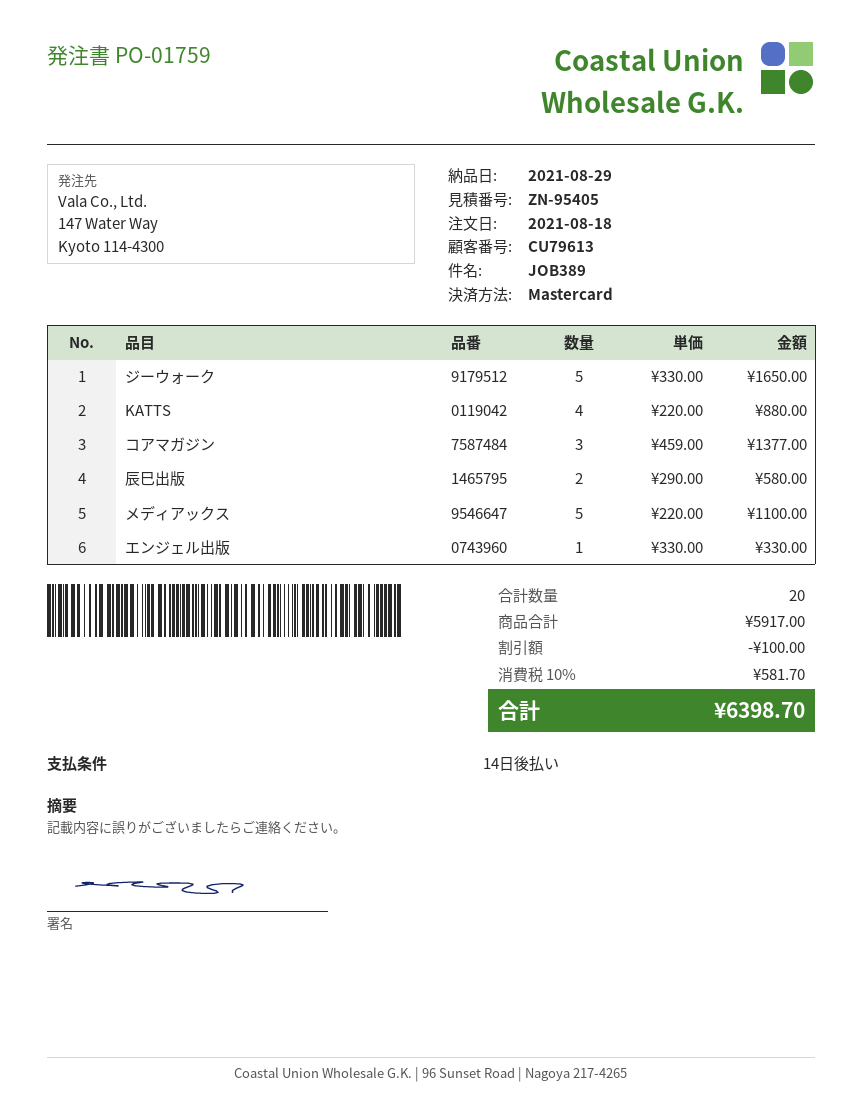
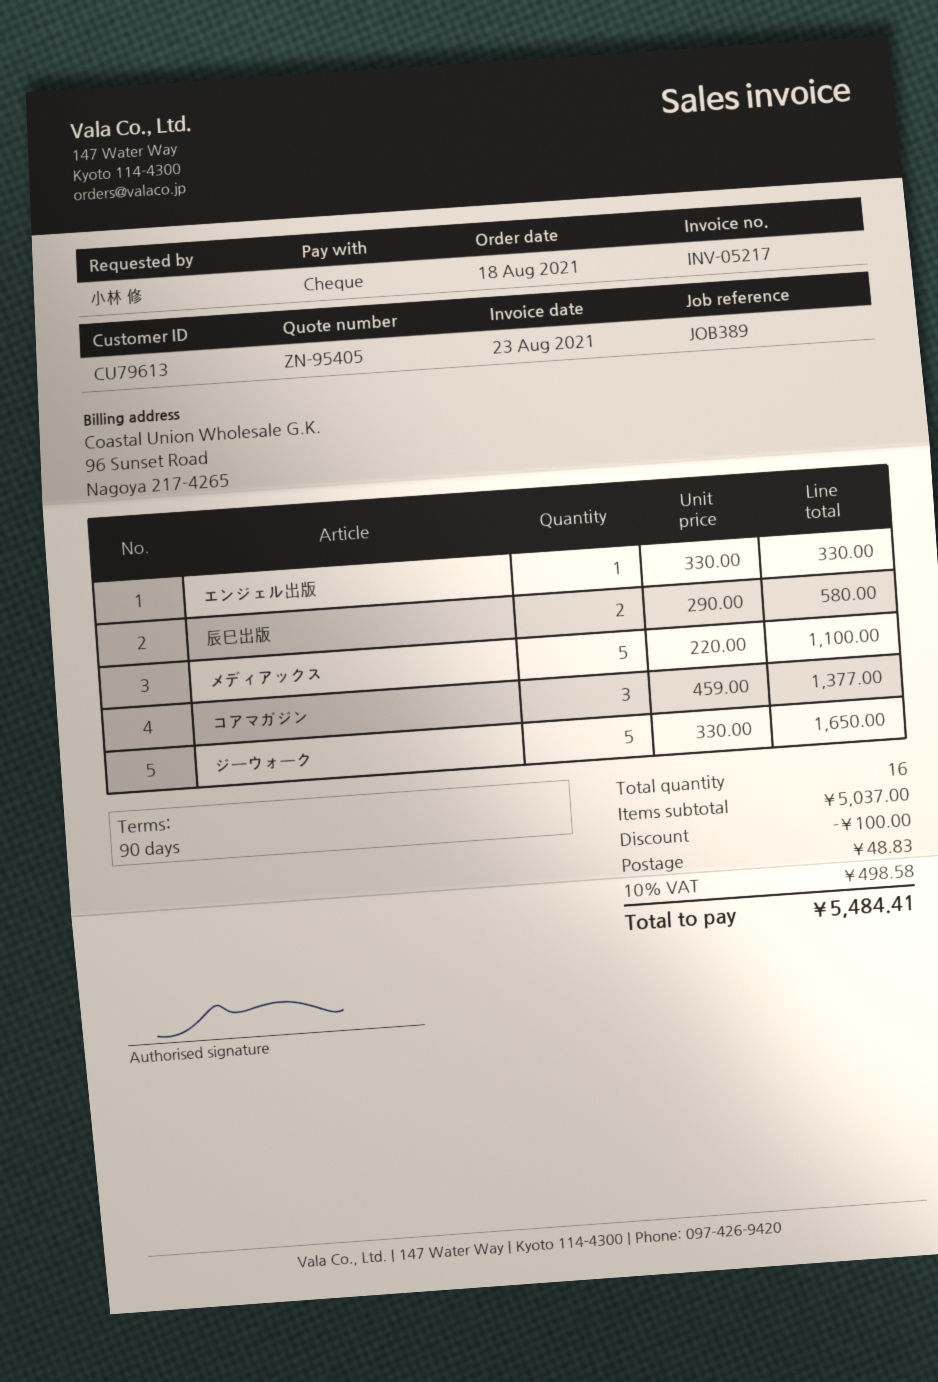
payment terms: 14 days -> 90 days
payment method: Mastercard -> cheque
KATTS: 4 x 220.00 = 880.00 -> none
total quantity: 20 -> 16
subtotal: 5917.00 -> 5037.00
shipping: none -> 48.83
tax: 10% = 581.70 -> 10% = 498.58
total: 6398.70 -> 5484.41

